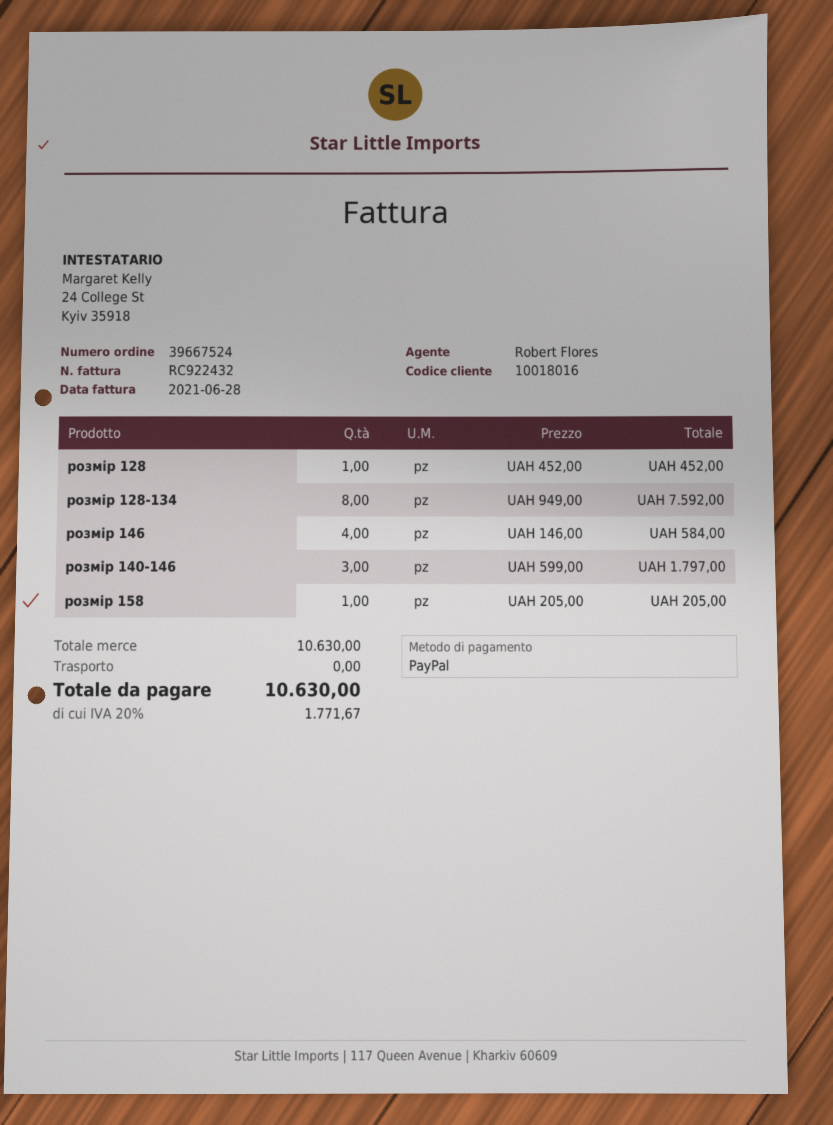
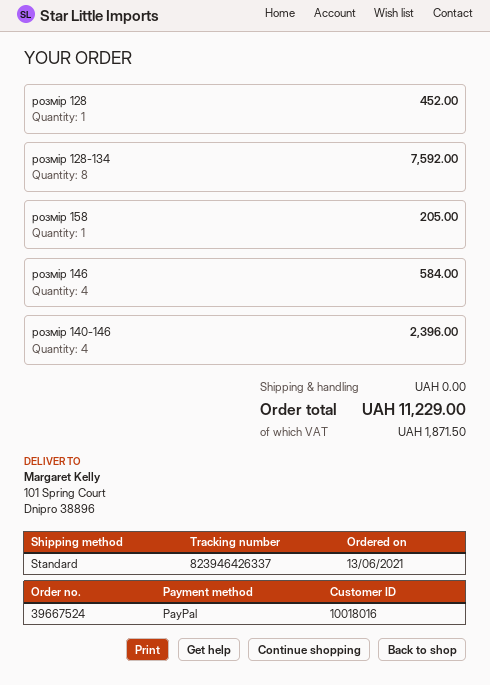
розмір 140-146: 3 for 1797.00 -> 4 for 2396.00
tax: 1771.67 -> 1871.50
total: 10630.00 -> 11229.00

